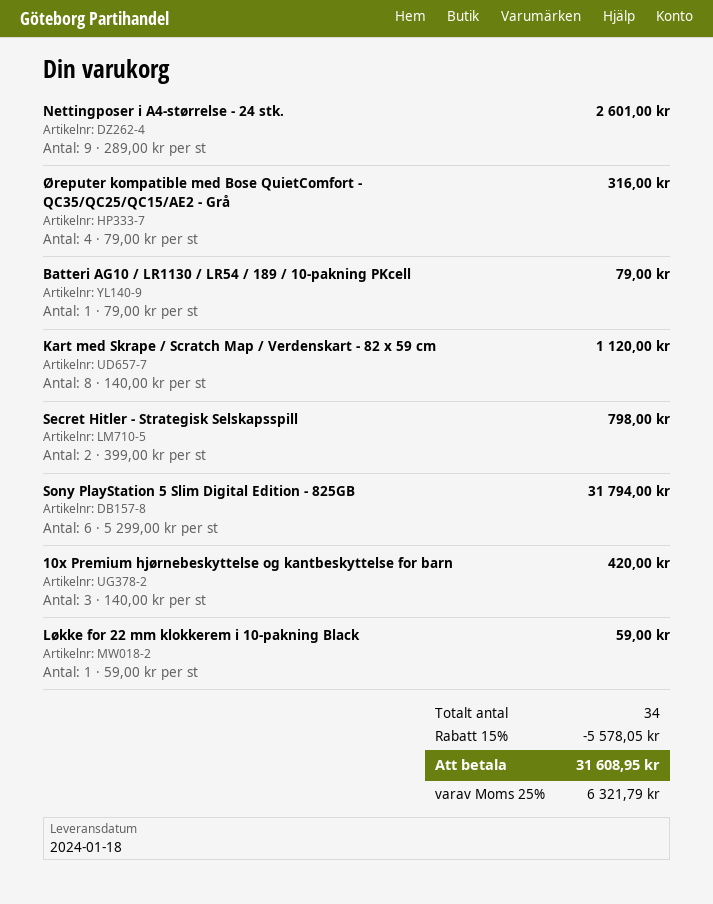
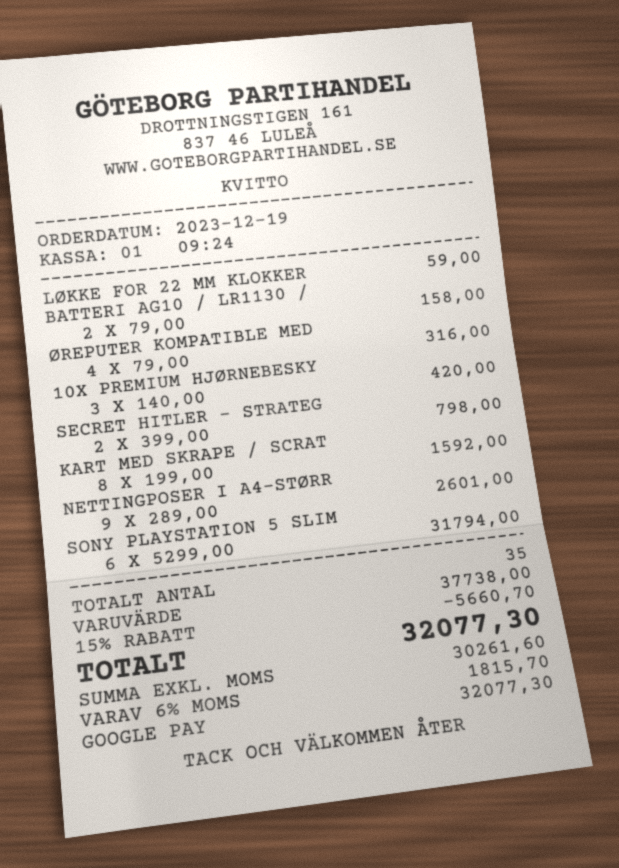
Batteri AG10 / LR1130 / LR54 / 189 / 10-pakning PKcell: 1 x 79.00 = 79.00 -> 2 x 79.00 = 158.00
Kart med Skrape / Scratch Map / Verdenskart - 82 x 59 cm: 8 x 140.00 = 1120.00 -> 8 x 199.00 = 1592.00
total quantity: 34 -> 35
discount: 15% = 5578.05 -> 15% = 5660.70
tax: 25% = 6321.79 -> 6% = 1815.70
total: 31608.95 -> 32077.30

